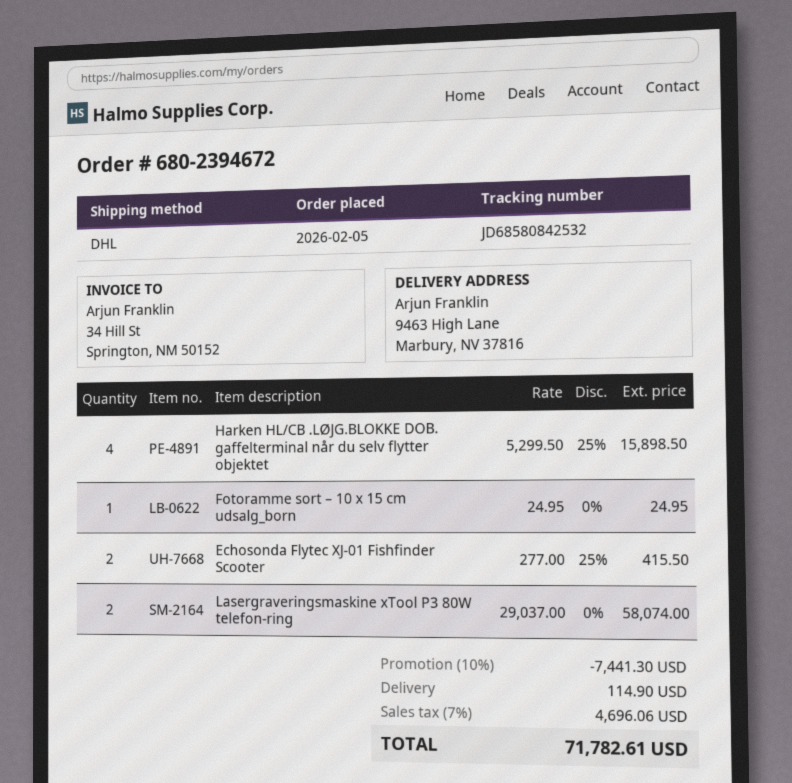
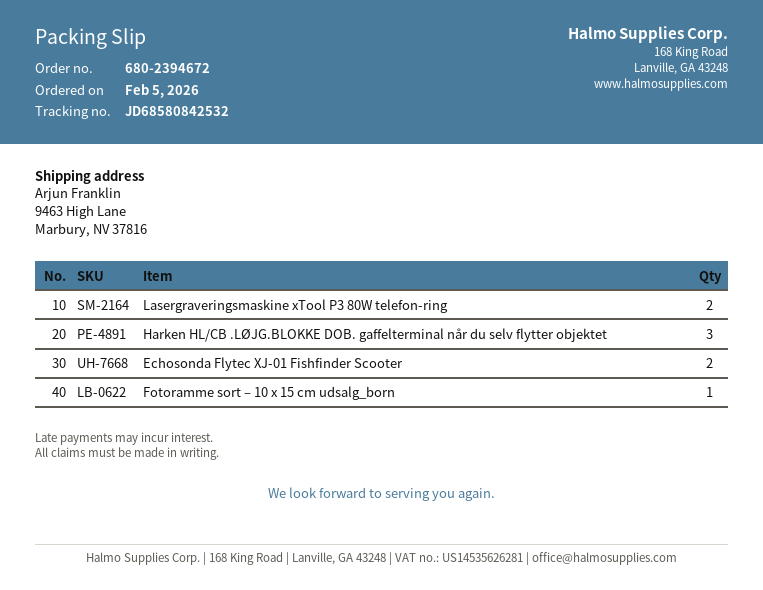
Harken HL/CB .LØJG.BLOKKE DOB. gaffelterminal når du selv flytter objektet: 4 -> 3

